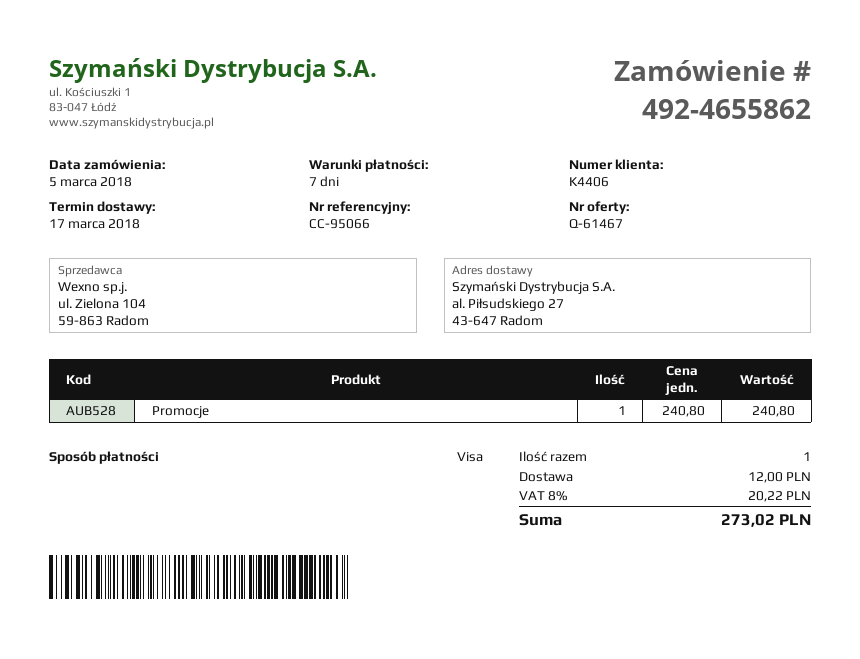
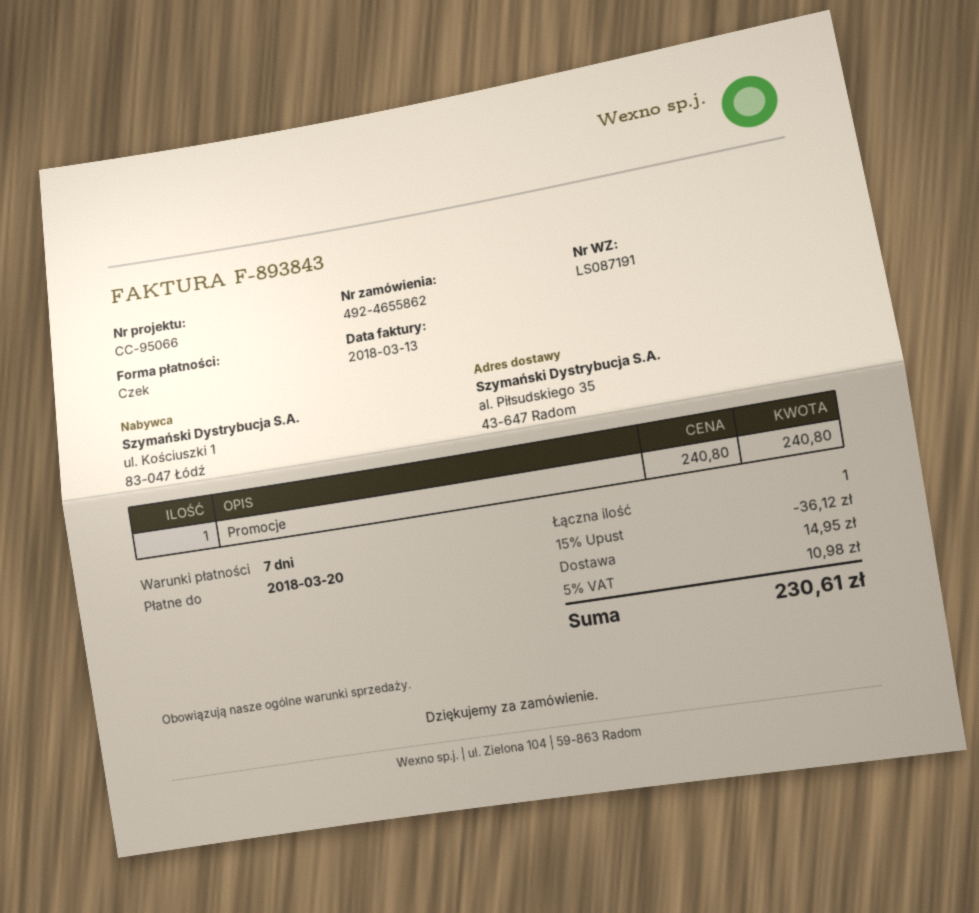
payment method: Visa -> cheque
ship to: al. Piłsudskiego 27, 43-647 Radom -> al. Piłsudskiego 35, 43-647 Radom
discount: none -> 15% = 36.12
shipping: 12.00 -> 14.95
tax: 8% = 20.22 -> 5% = 10.98
total: 273.02 -> 230.61

